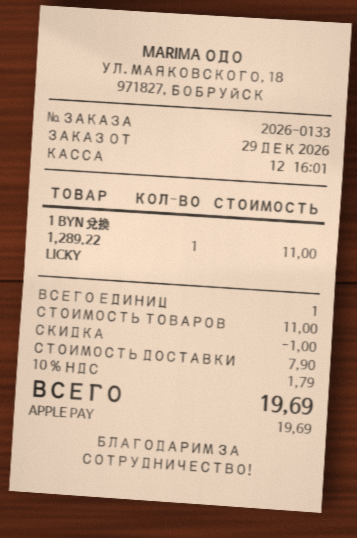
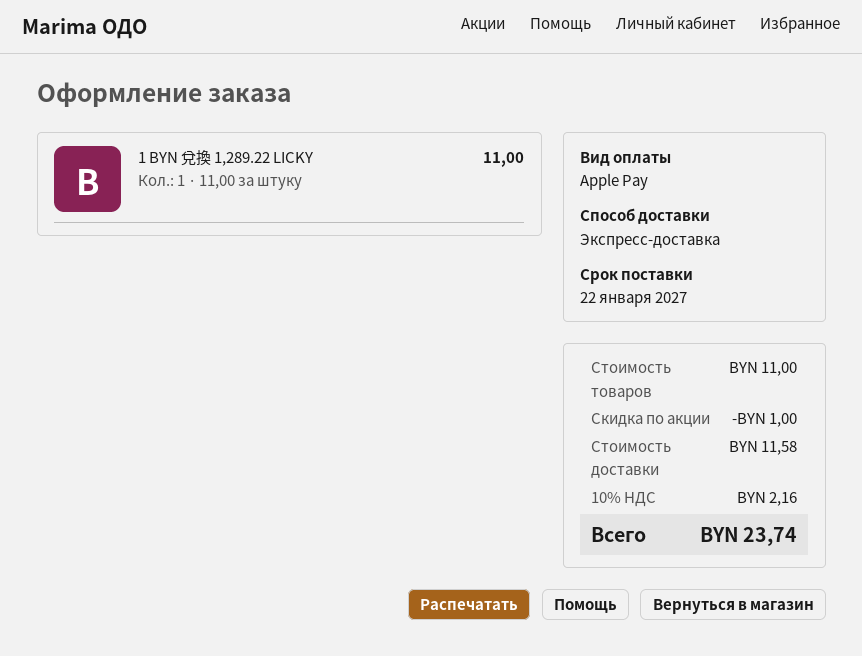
shipping: 7.90 -> 11.58
tax: 10% = 1.79 -> 10% = 2.16
total: 19.69 -> 23.74

